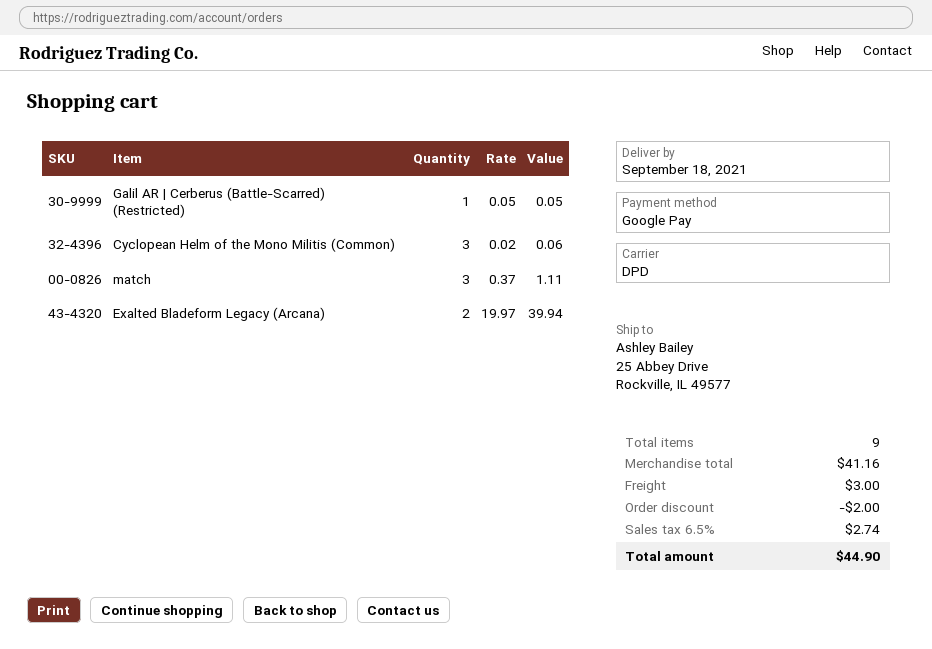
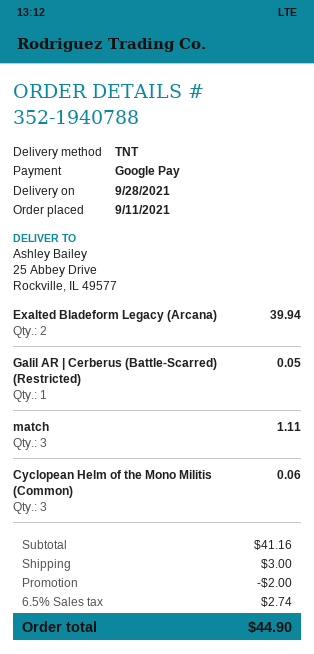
delivery date: 2021-09-18 -> 2021-09-28
shipping method: DPD -> TNT

